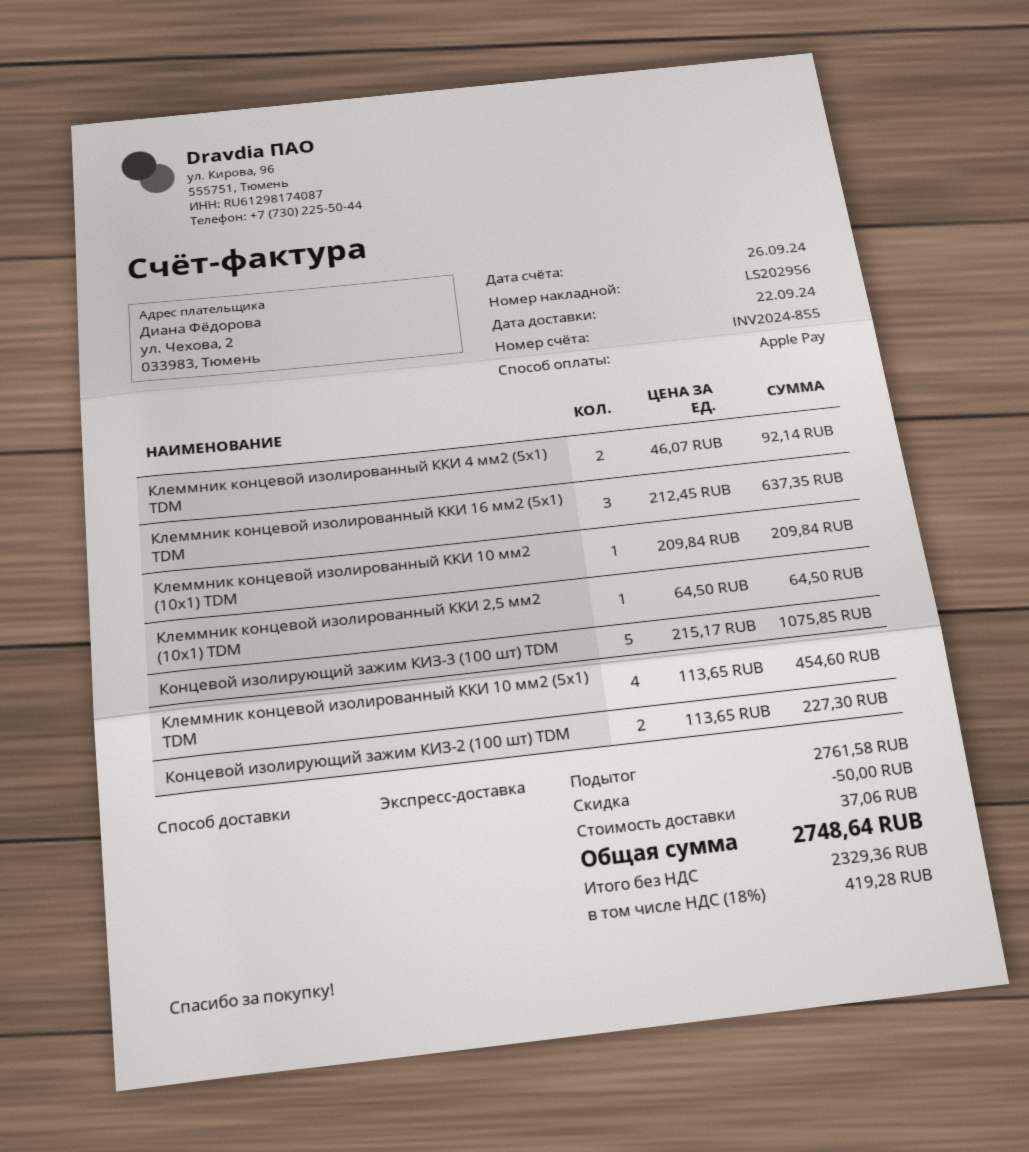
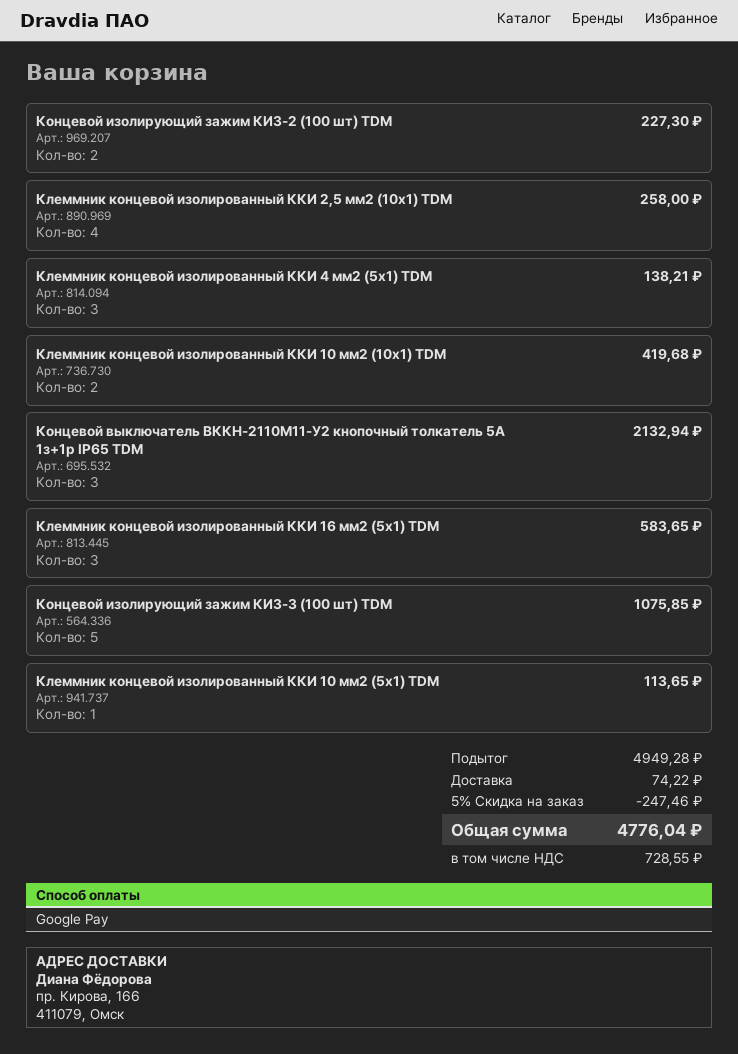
payment method: Apple Pay -> Google Pay
Клеммник концевой изолированный ККИ 4 мм2 (5х1) TDM: 2 for 92.14 -> 3 for 138.21
Клеммник концевой изолированный ККИ 16 мм2 (5х1) TDM: 3 for 637.35 -> 3 for 583.65
Клеммник концевой изолированный ККИ 10 мм2 (10х1) TDM: 1 for 209.84 -> 2 for 419.68
Клеммник концевой изолированный ККИ 2,5 мм2 (10х1) TDM: 1 for 64.50 -> 4 for 258.00
Клеммник концевой изолированный ККИ 10 мм2 (5х1) TDM: 4 for 454.60 -> 1 for 113.65
Концевой выключатель ВККН-2110М11-У2 кнопочный толкатель 5А 1з+1р IP65 TDM: none -> 3 for 2132.94
subtotal: 2761.58 -> 4949.28
discount: 50.00 -> 247.46
shipping: 37.06 -> 74.22
tax: 419.28 -> 728.55
total: 2748.64 -> 4776.04

